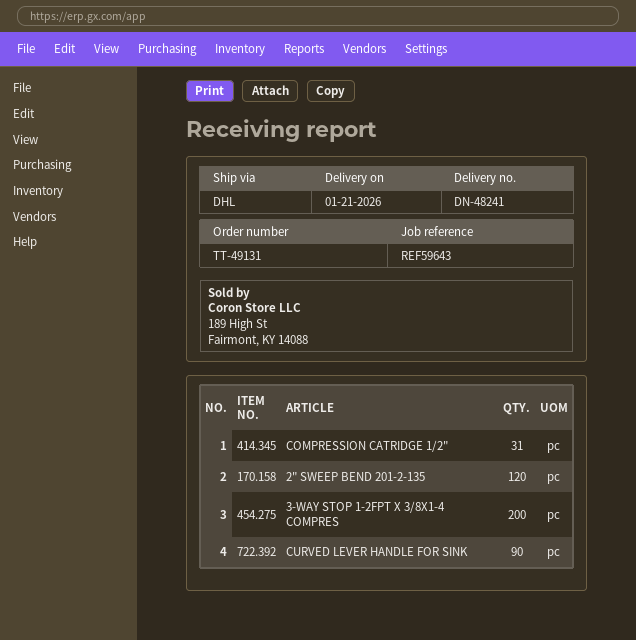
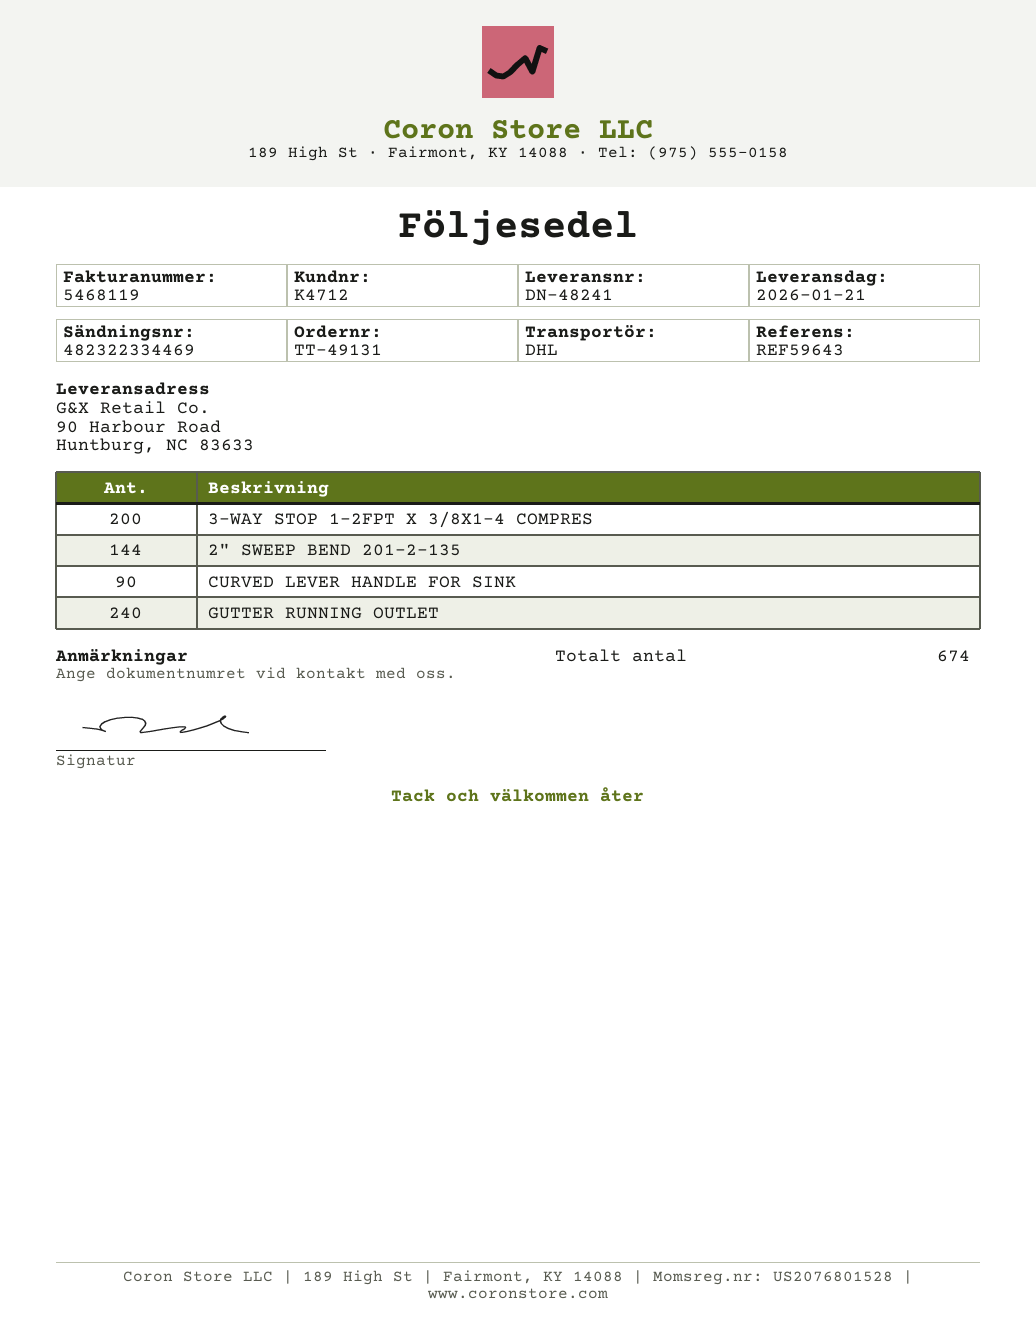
COMPRESSION CATRIDGE 1/2": 31 -> none
2" SWEEP BEND 201-2-135: 120 -> 144
GUTTER RUNNING OUTLET: none -> 240

